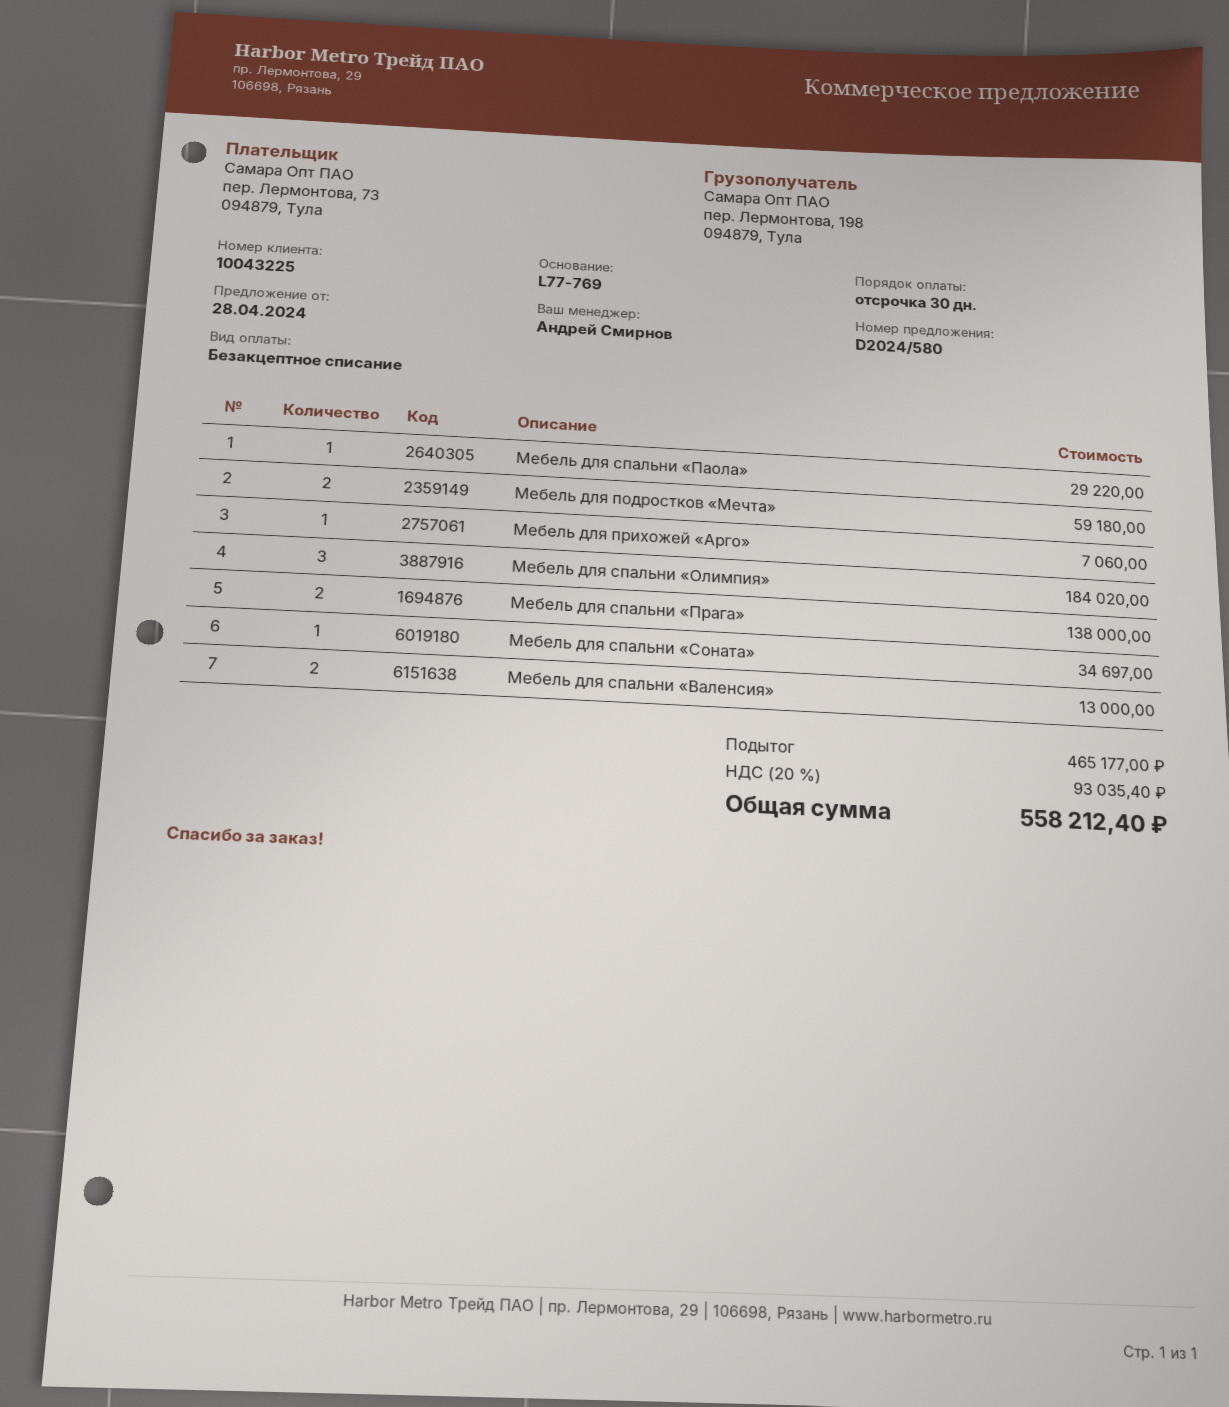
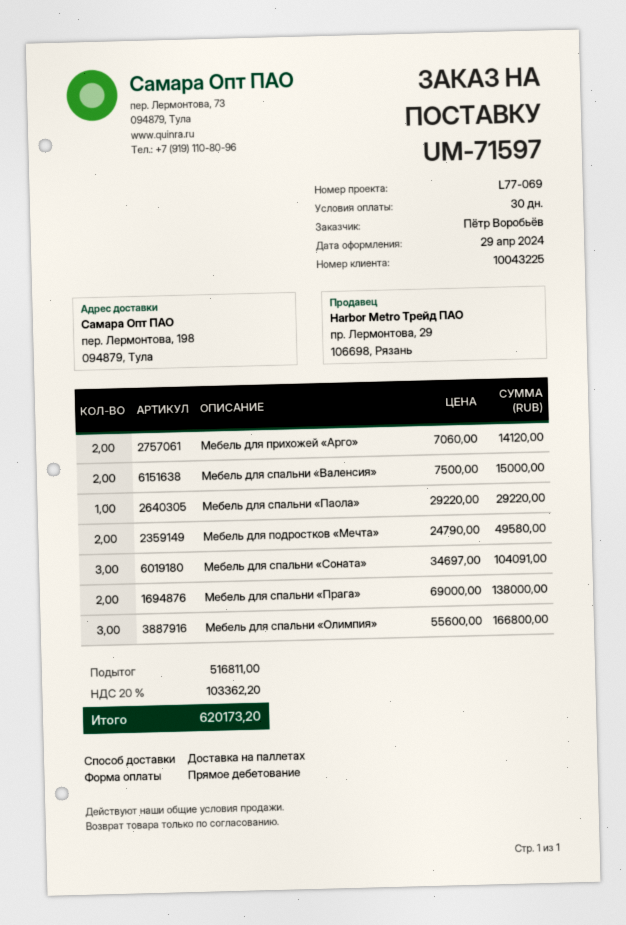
reference: L77-769 -> L77-069
Мебель для подростков «Мечта»: 2 for 59180.00 -> 2 for 49580.00
Мебель для прихожей «Арго»: 1 for 7060.00 -> 2 for 14120.00
Мебель для спальни «Олимпия»: 3 for 184020.00 -> 3 for 166800.00
Мебель для спальни «Соната»: 1 for 34697.00 -> 3 for 104091.00
Мебель для спальни «Валенсия»: 2 for 13000.00 -> 2 for 15000.00
subtotal: 465177.00 -> 516811.00
tax: 20% = 93035.40 -> 20% = 103362.20
total: 558212.40 -> 620173.20

